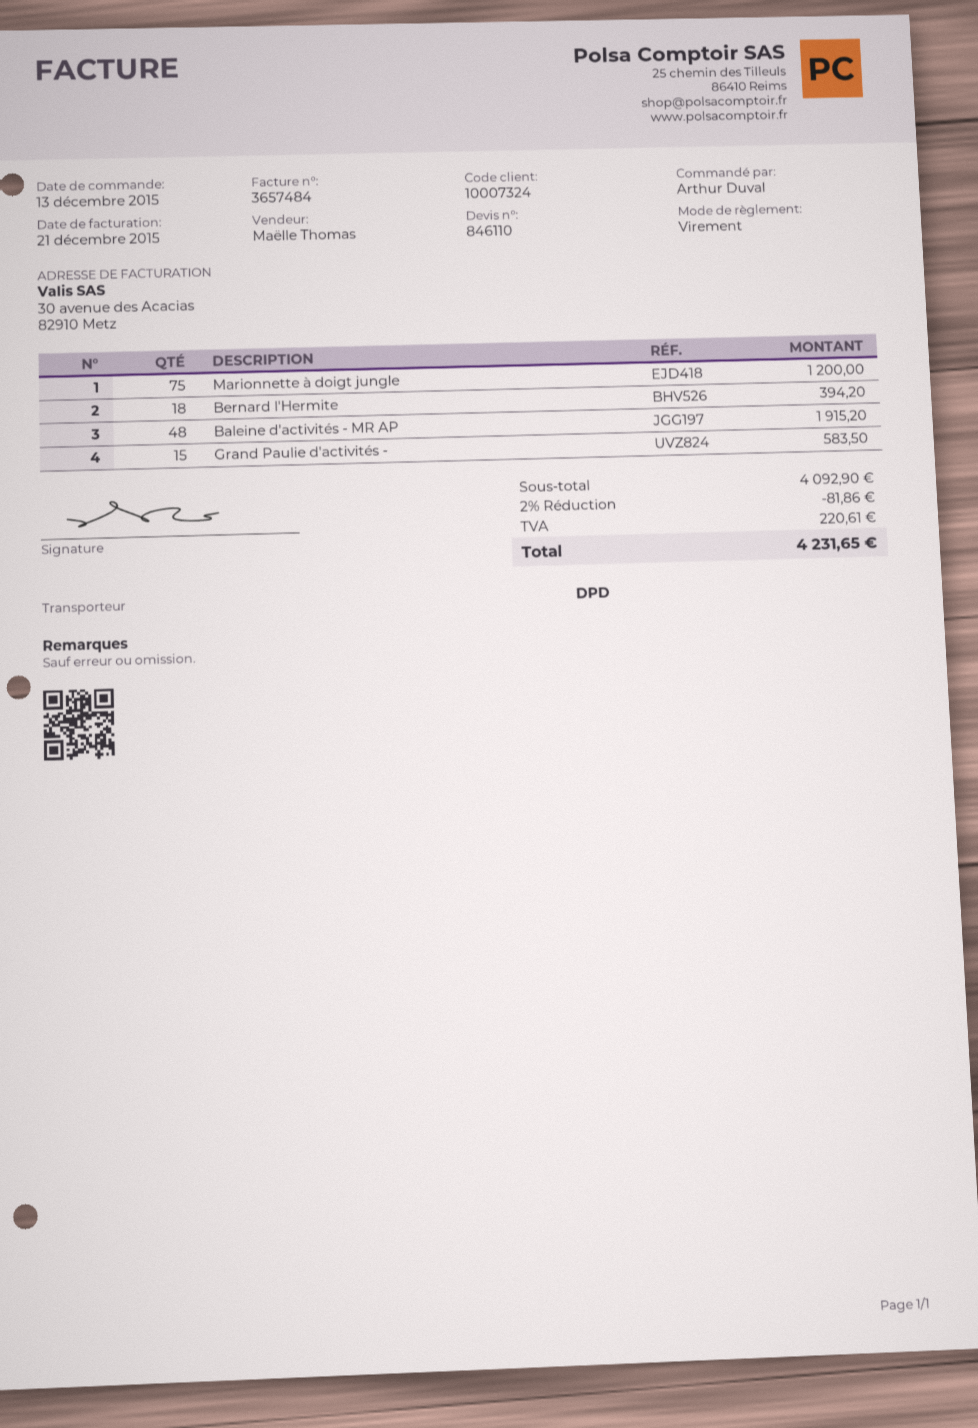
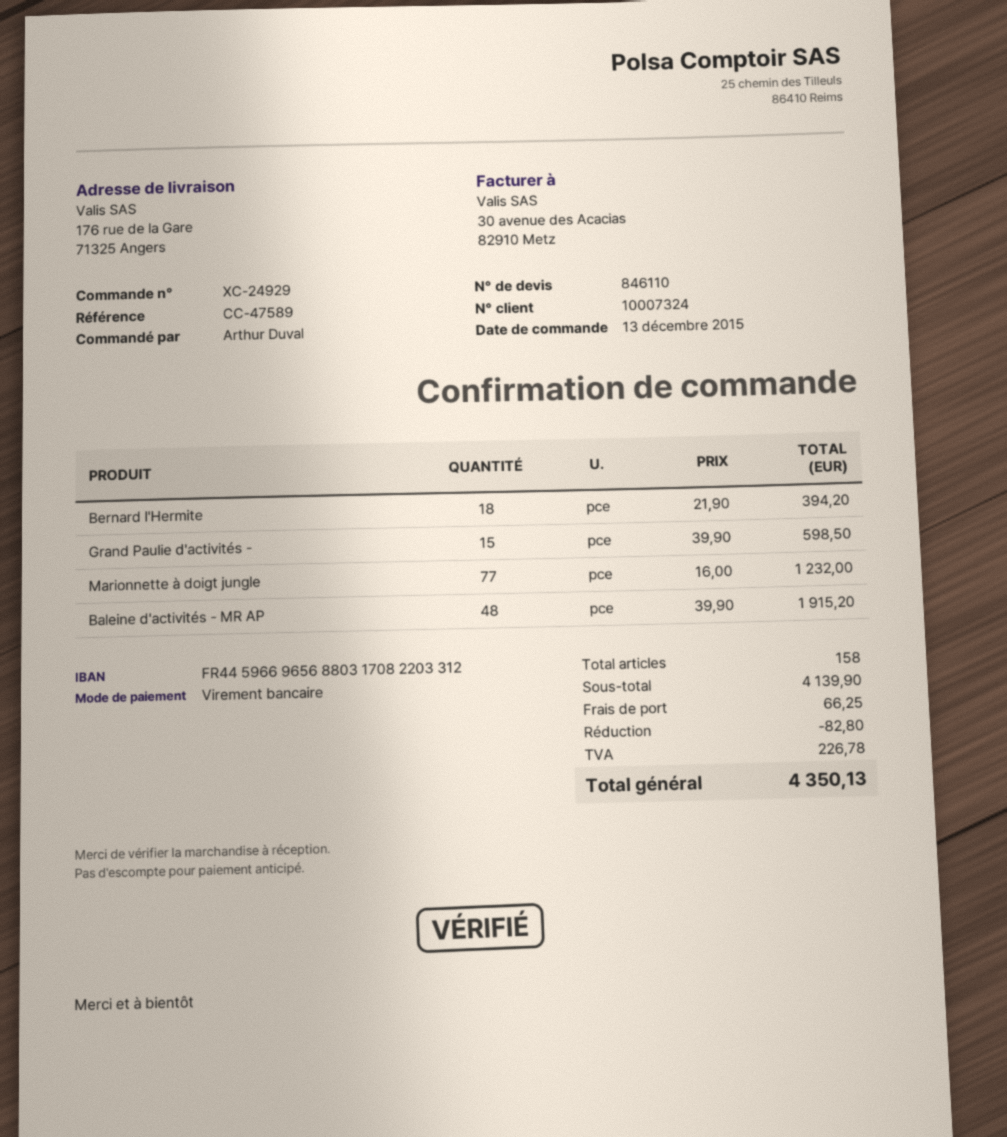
Marionnette à doigt jungle: 75 for 1200.00 -> 77 for 1232.00
Grand Paulie d'activités -: 15 for 583.50 -> 15 for 598.50
subtotal: 4092.90 -> 4139.90
discount: 81.86 -> 82.80
shipping: none -> 66.25
tax: 220.61 -> 226.78
total: 4231.65 -> 4350.13

